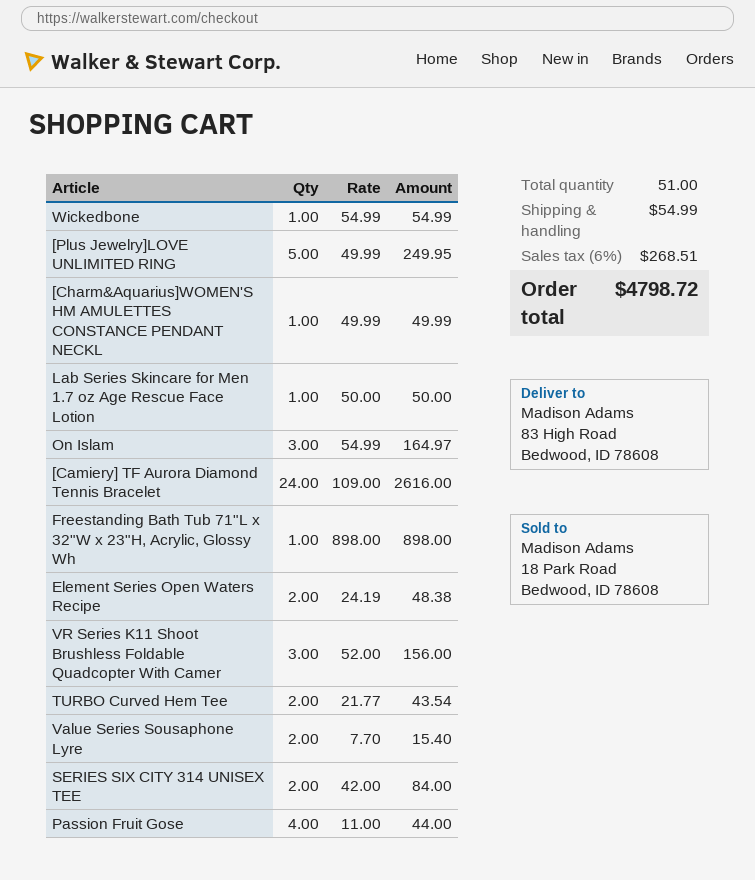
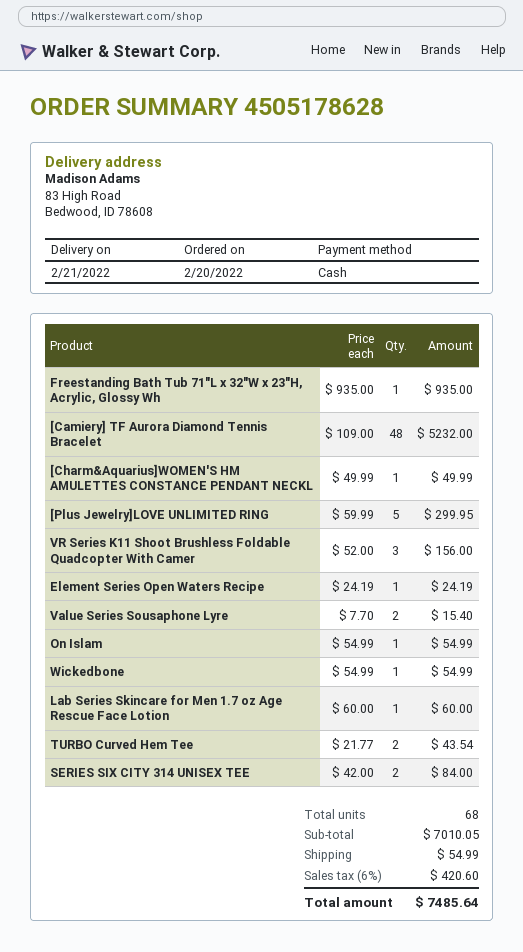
[Plus Jewelry]LOVE UNLIMITED RING: 5 x 49.99 = 249.95 -> 5 x 59.99 = 299.95
Lab Series Skincare for Men 1.7 oz Age Rescue Face Lotion: 1 x 50.00 = 50.00 -> 1 x 60.00 = 60.00
On Islam: 3 x 54.99 = 164.97 -> 1 x 54.99 = 54.99
[Camiery] TF Aurora Diamond Tennis Bracelet: 24 x 109.00 = 2616.00 -> 48 x 109.00 = 5232.00
Freestanding Bath Tub 71"L x 32"W x 23"H, Acrylic, Glossy Wh: 1 x 898.00 = 898.00 -> 1 x 935.00 = 935.00
Element Series Open Waters Recipe: 2 x 24.19 = 48.38 -> 1 x 24.19 = 24.19
Passion Fruit Gose: 4 x 11.00 = 44.00 -> none
total quantity: 51 -> 68
tax: 6% = 268.51 -> 6% = 420.60
total: 4798.72 -> 7485.64

